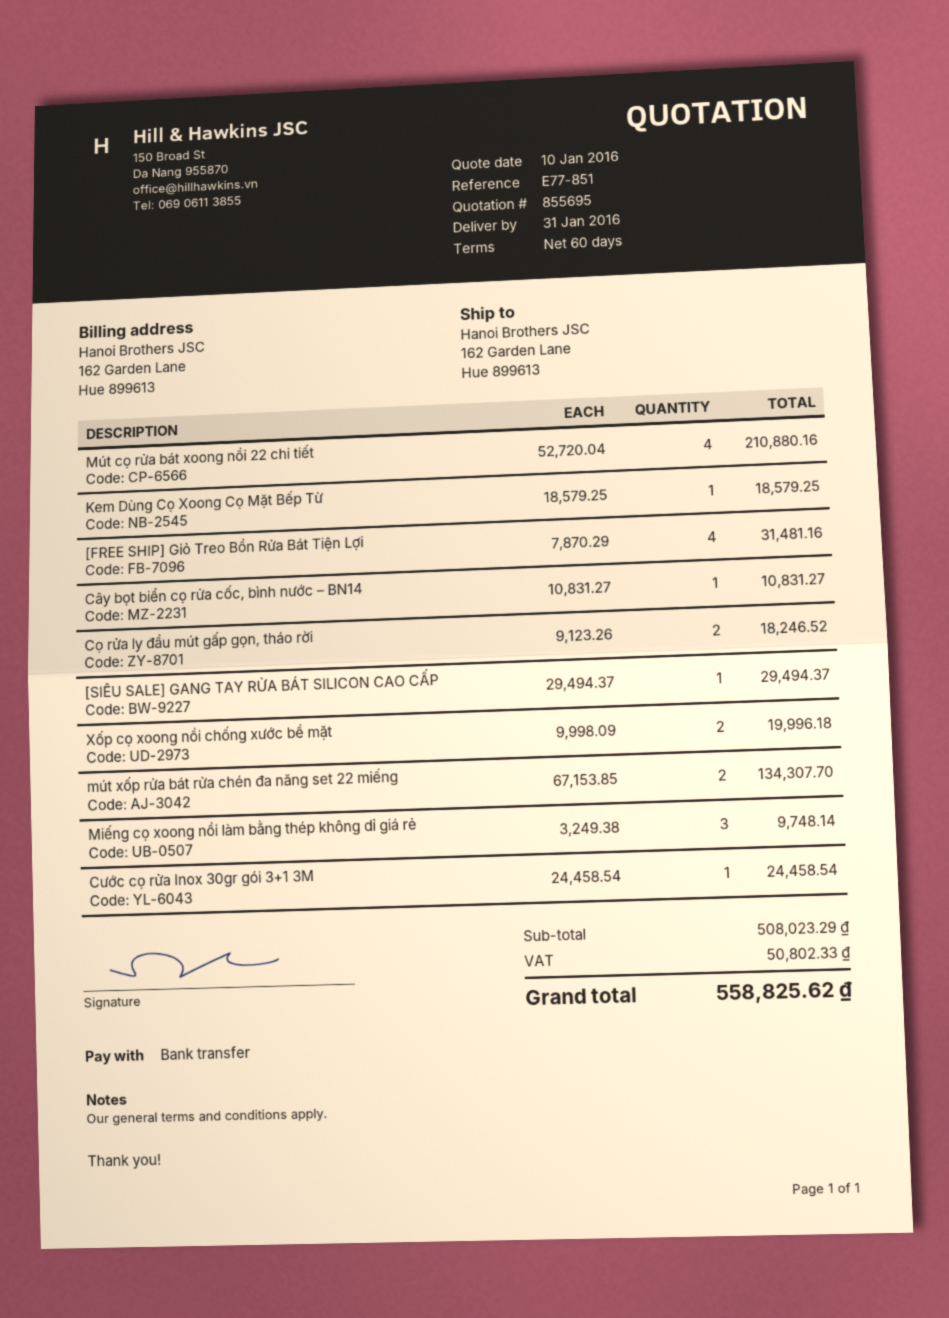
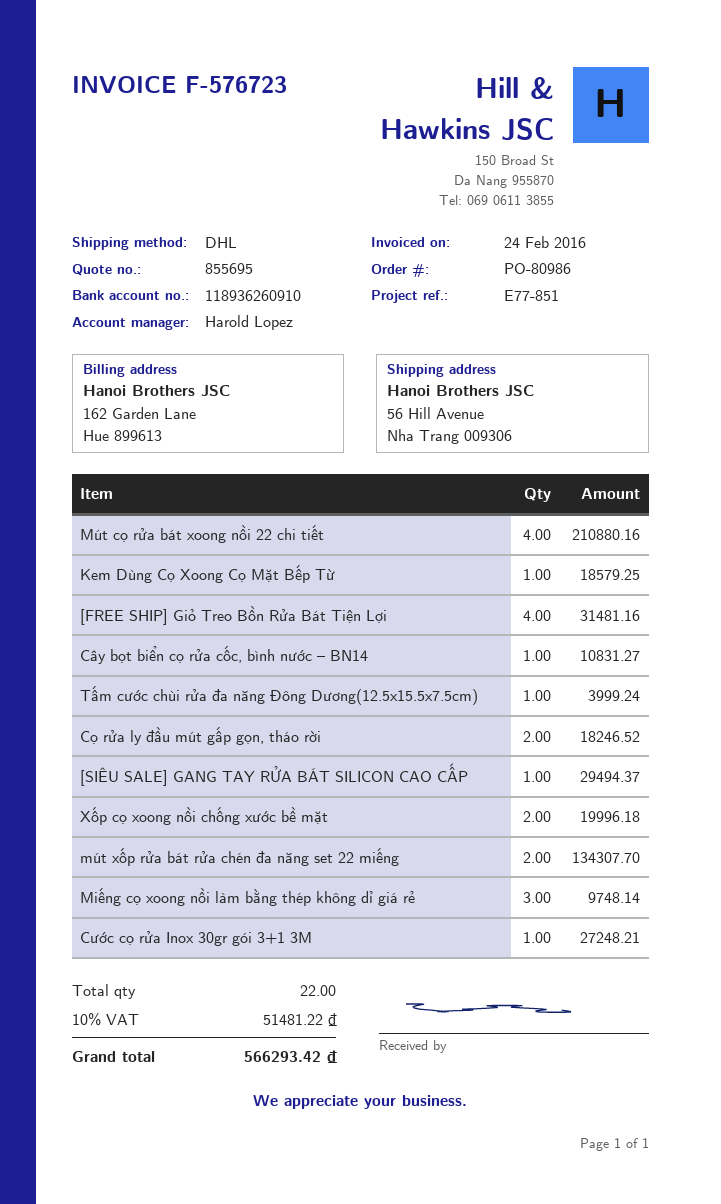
ship to: 162 Garden Lane, Hue 899613 -> 56 Hill Avenue, Nha Trang 009306
Cước cọ rửa Inox 30gr gói 3+1 3M: 1 for 24458.54 -> 1 for 27248.21
Tấm cước chùi rửa đa năng Đông Dương(12.5x15.5x7.5cm): none -> 1 for 3999.24
tax: 50802.33 -> 51481.22
total: 558825.62 -> 566293.42

